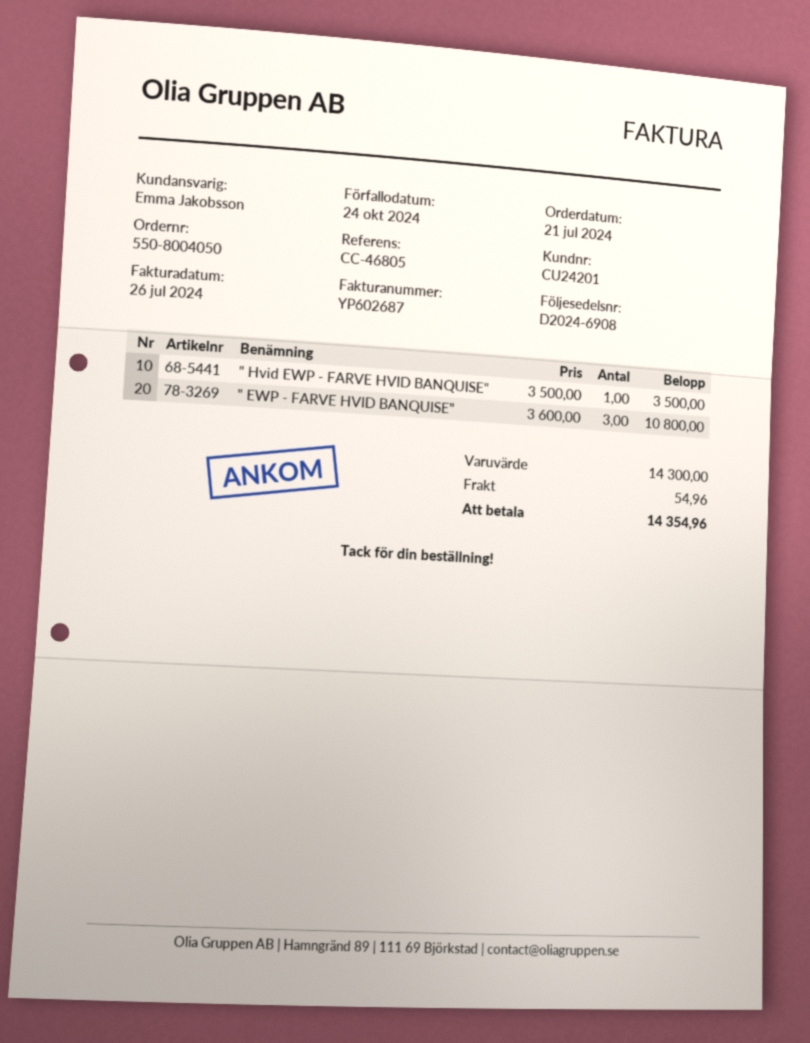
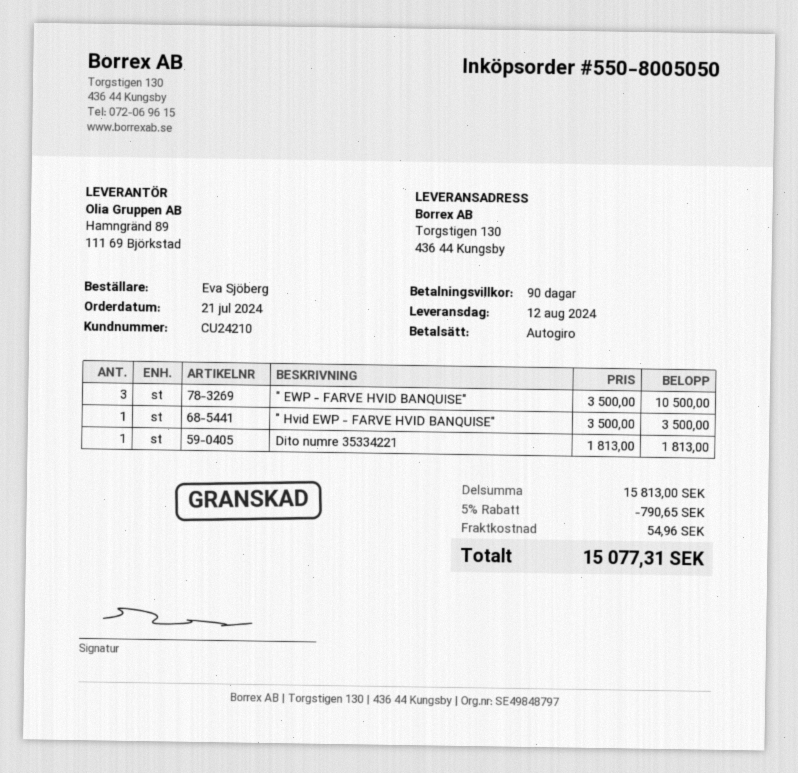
order number: 550-8004050 -> 550-8005050
customer number: CU24201 -> CU24210
" EWP - FARVE HVID BANQUISE": 3 x 3600.00 = 10800.00 -> 3 x 3500.00 = 10500.00
Dito numre 35334221: none -> 1 x 1813.00 = 1813.00
subtotal: 14300.00 -> 15813.00
discount: none -> 5% = 790.65
total: 14354.96 -> 15077.31

